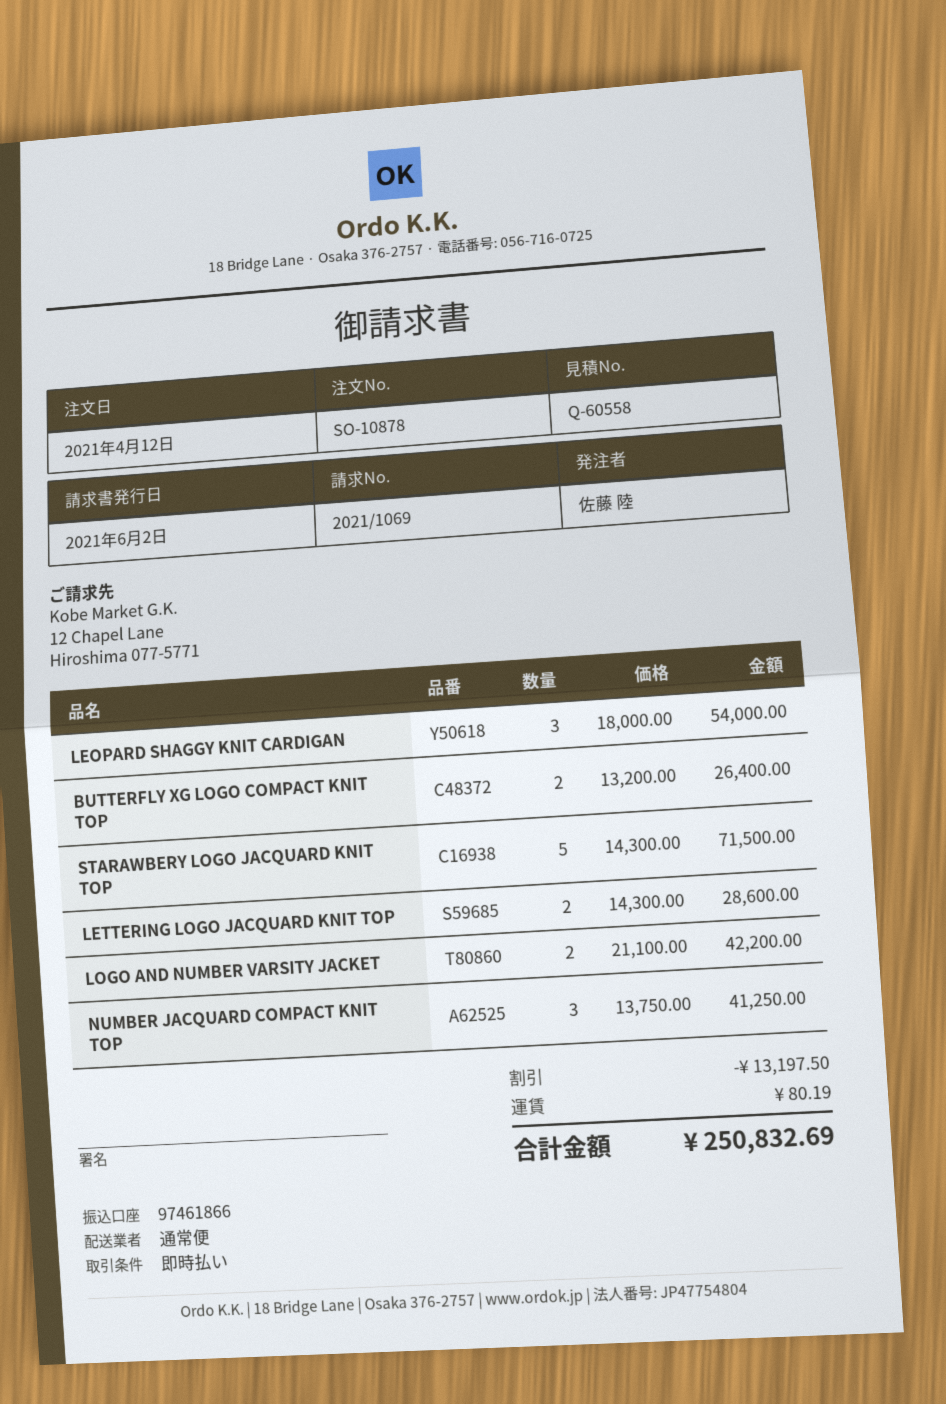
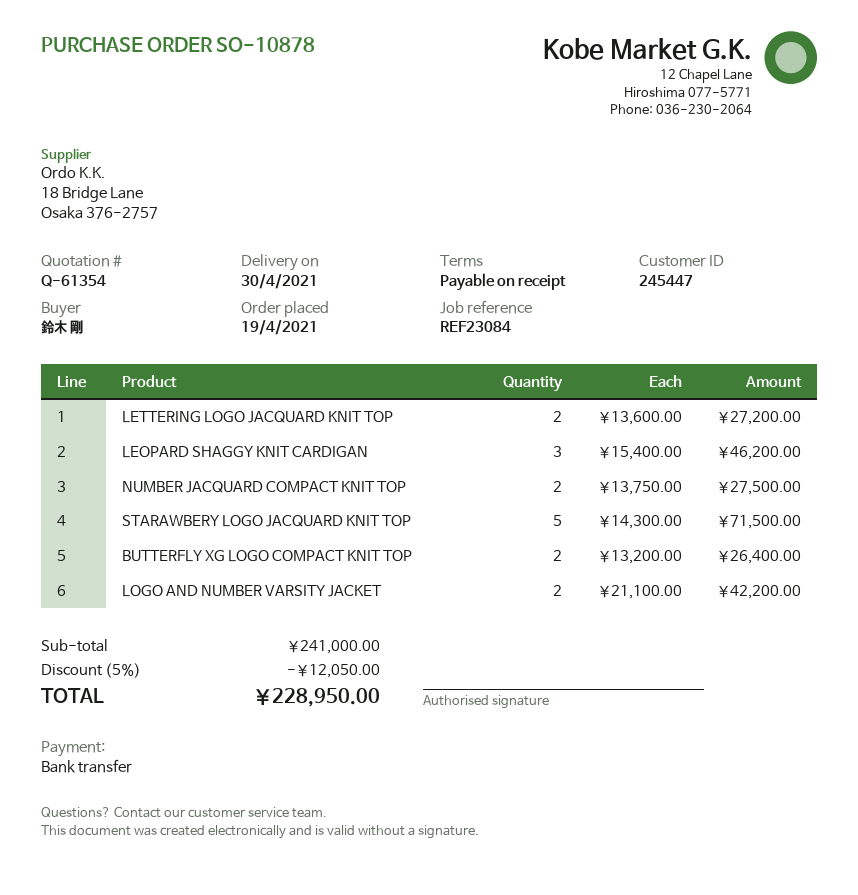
quote number: Q-60558 -> Q-61354
order date: 2021-04-12 -> 2021-04-19
ordered by: 佐藤 陸 -> 鈴木 剛
LEOPARD SHAGGY KNIT CARDIGAN: 3 x 18000.00 = 54000.00 -> 3 x 15400.00 = 46200.00
LETTERING LOGO JACQUARD KNIT TOP: 2 x 14300.00 = 28600.00 -> 2 x 13600.00 = 27200.00
NUMBER JACQUARD COMPACT KNIT TOP: 3 x 13750.00 = 41250.00 -> 2 x 13750.00 = 27500.00
discount: 13197.50 -> 12050.00
shipping: 80.19 -> none
total: 250832.69 -> 228950.00

